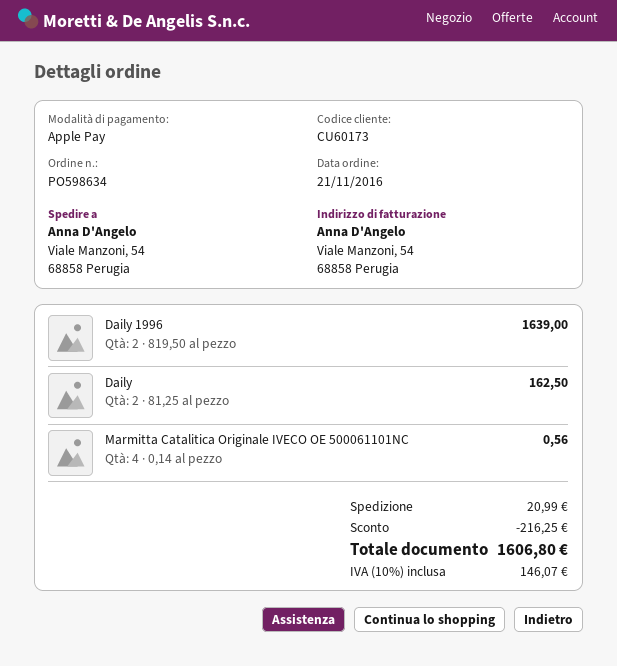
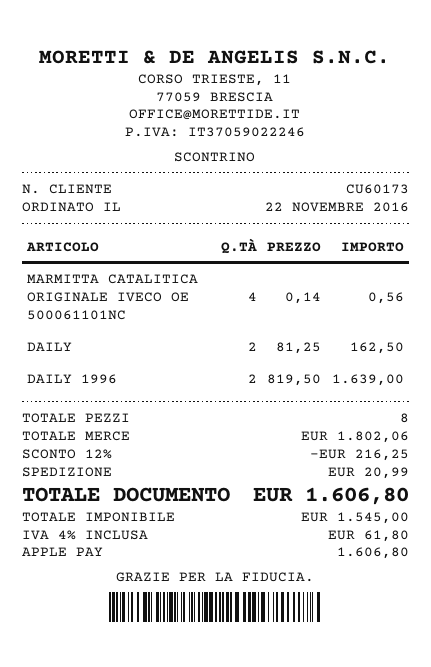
order date: 2016-11-21 -> 2016-11-22
tax: 10% = 146.07 -> 4% = 61.80

